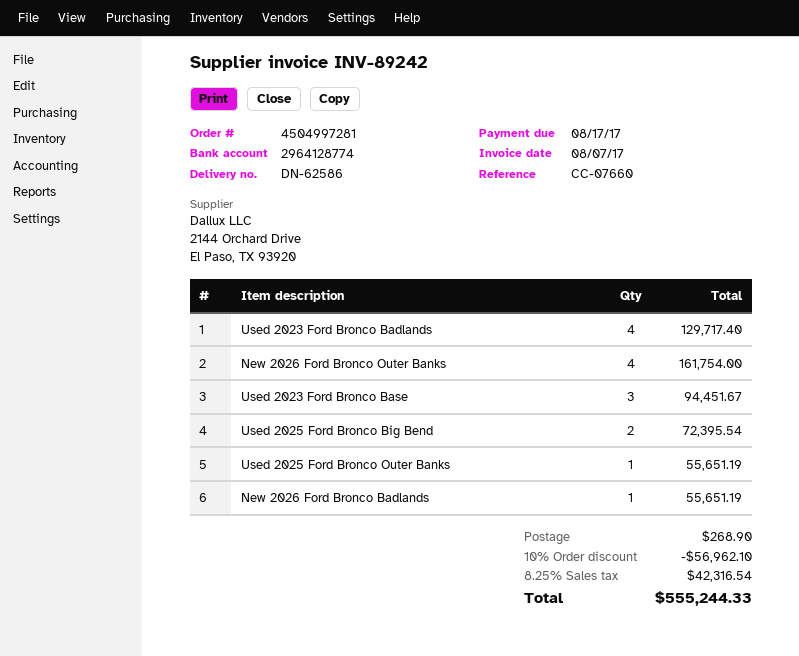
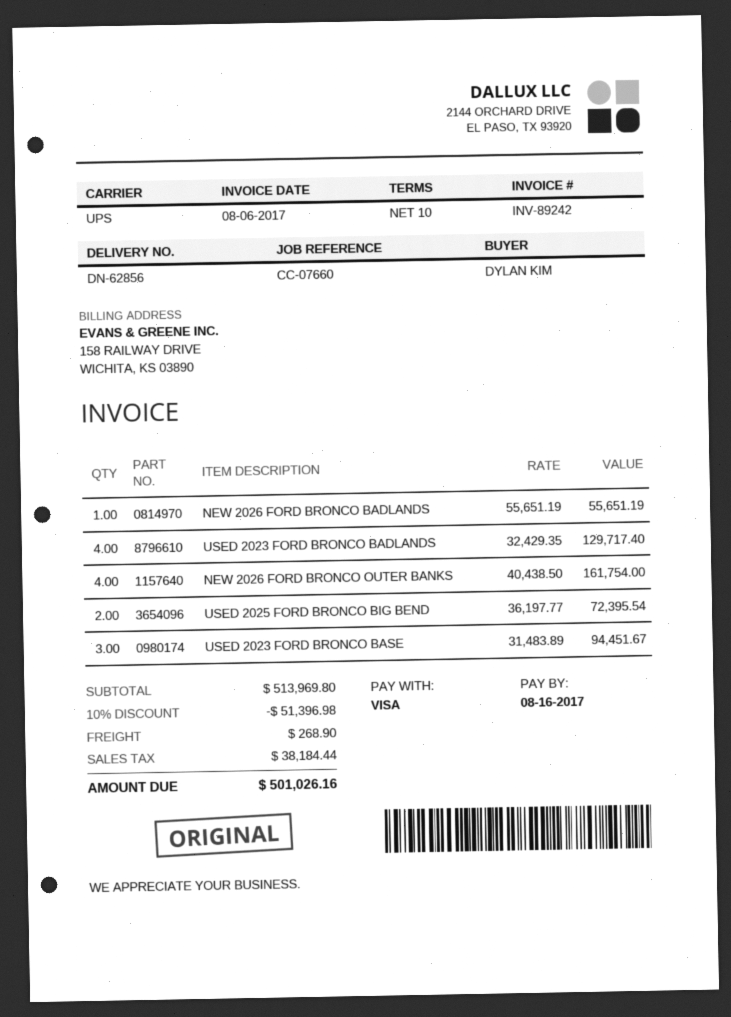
delivery note number: DN-62586 -> DN-62856
invoice date: 2017-08-07 -> 2017-08-06
due date: 2017-08-17 -> 2017-08-16
Used 2025 Ford Bronco Outer Banks: 1 for 55651.19 -> none
discount: 10% = 56962.10 -> 10% = 51396.98
tax: 42316.54 -> 38184.44
total: 555244.33 -> 501026.16

